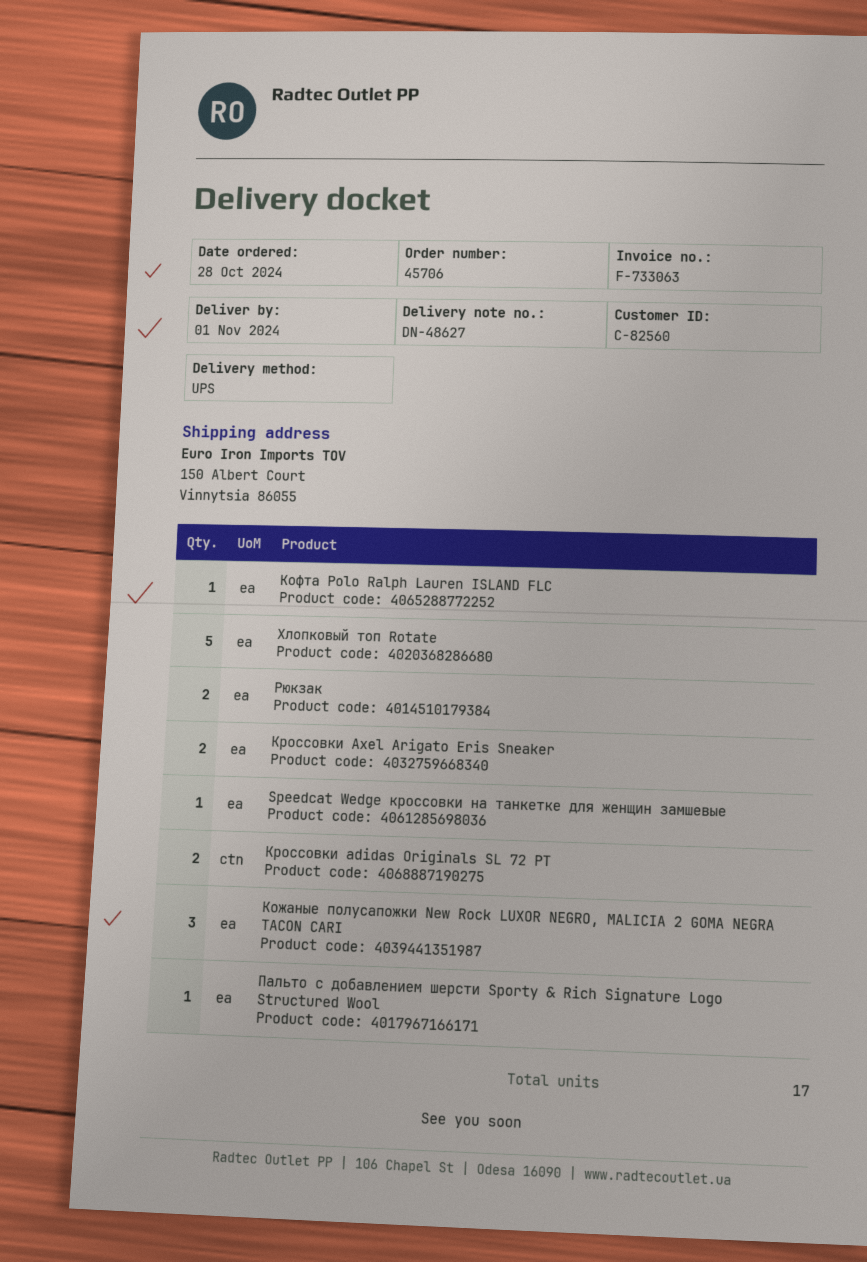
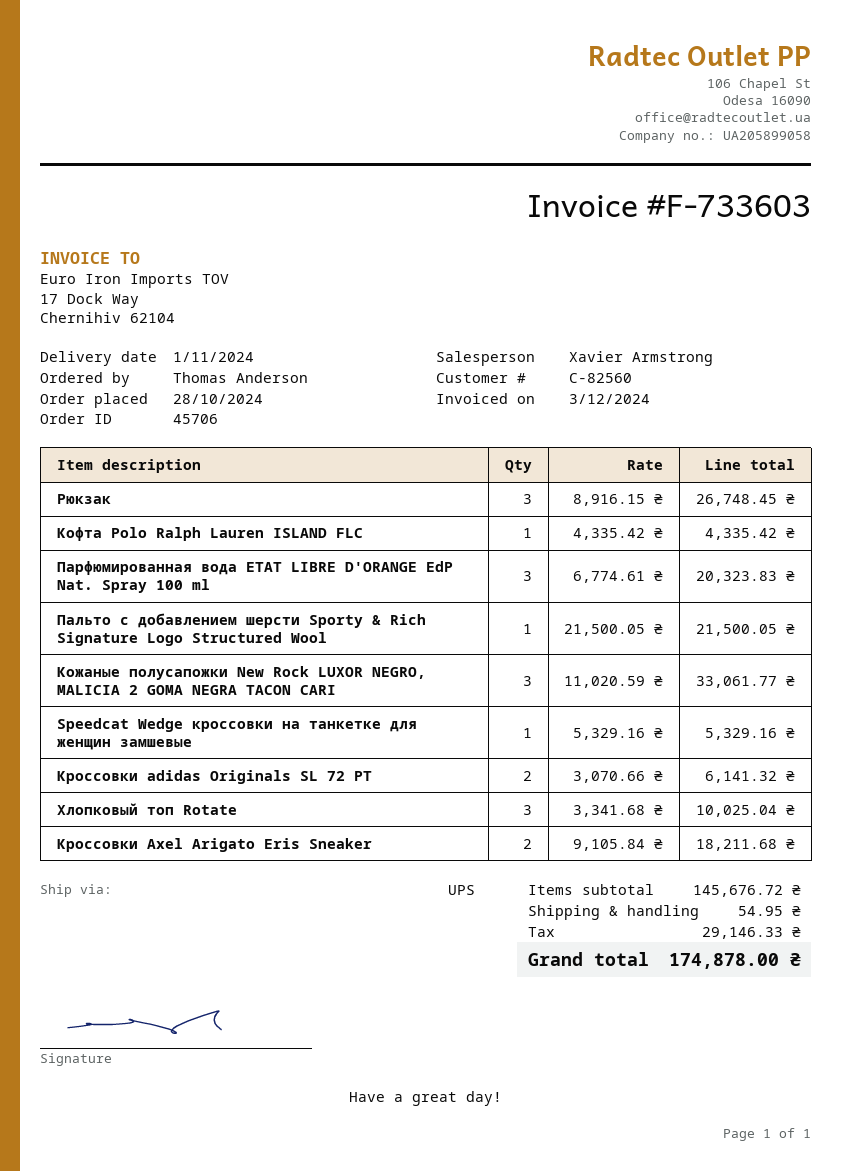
invoice number: F-733063 -> F-733603
Хлопковый топ Rotate: 5 -> 3
Рюкзак: 2 -> 3
Парфюмированная вода ETAT LIBRE D'ORANGE EdP Nat. Spray 100 ml: none -> 3

